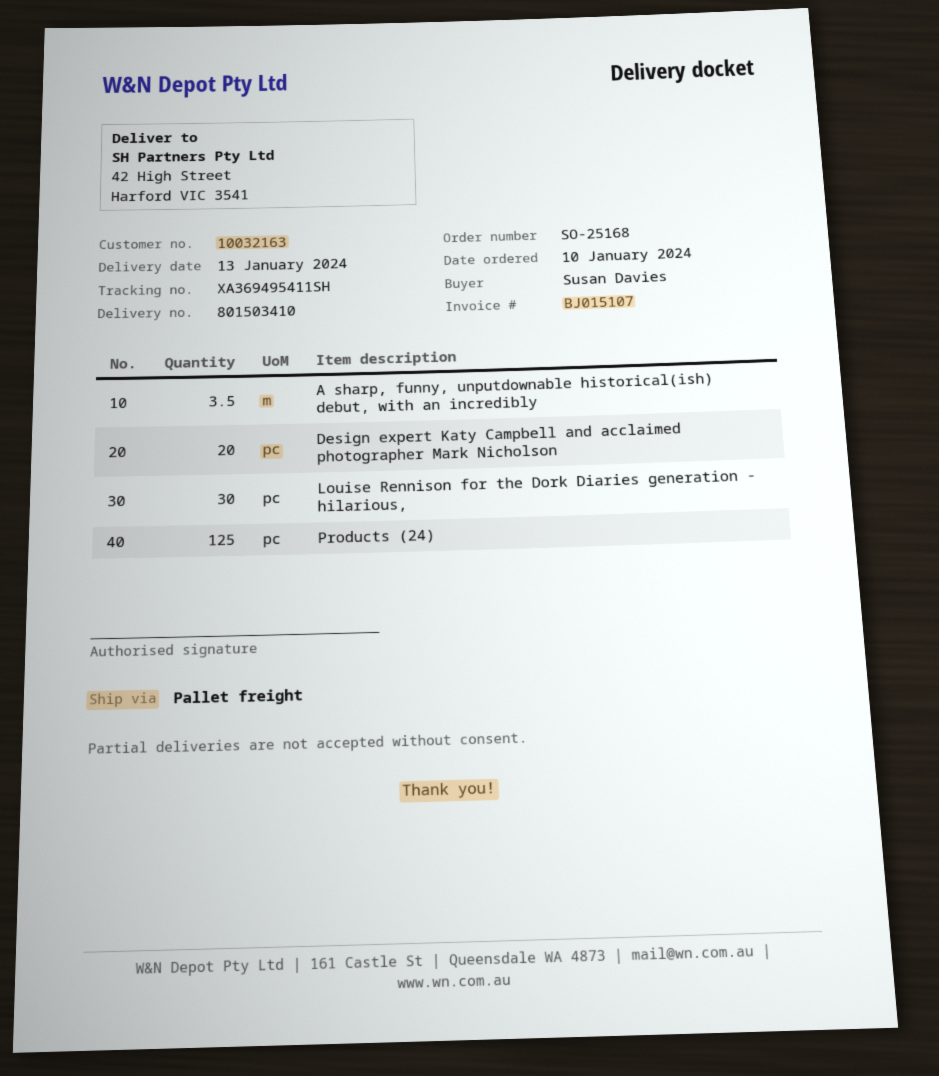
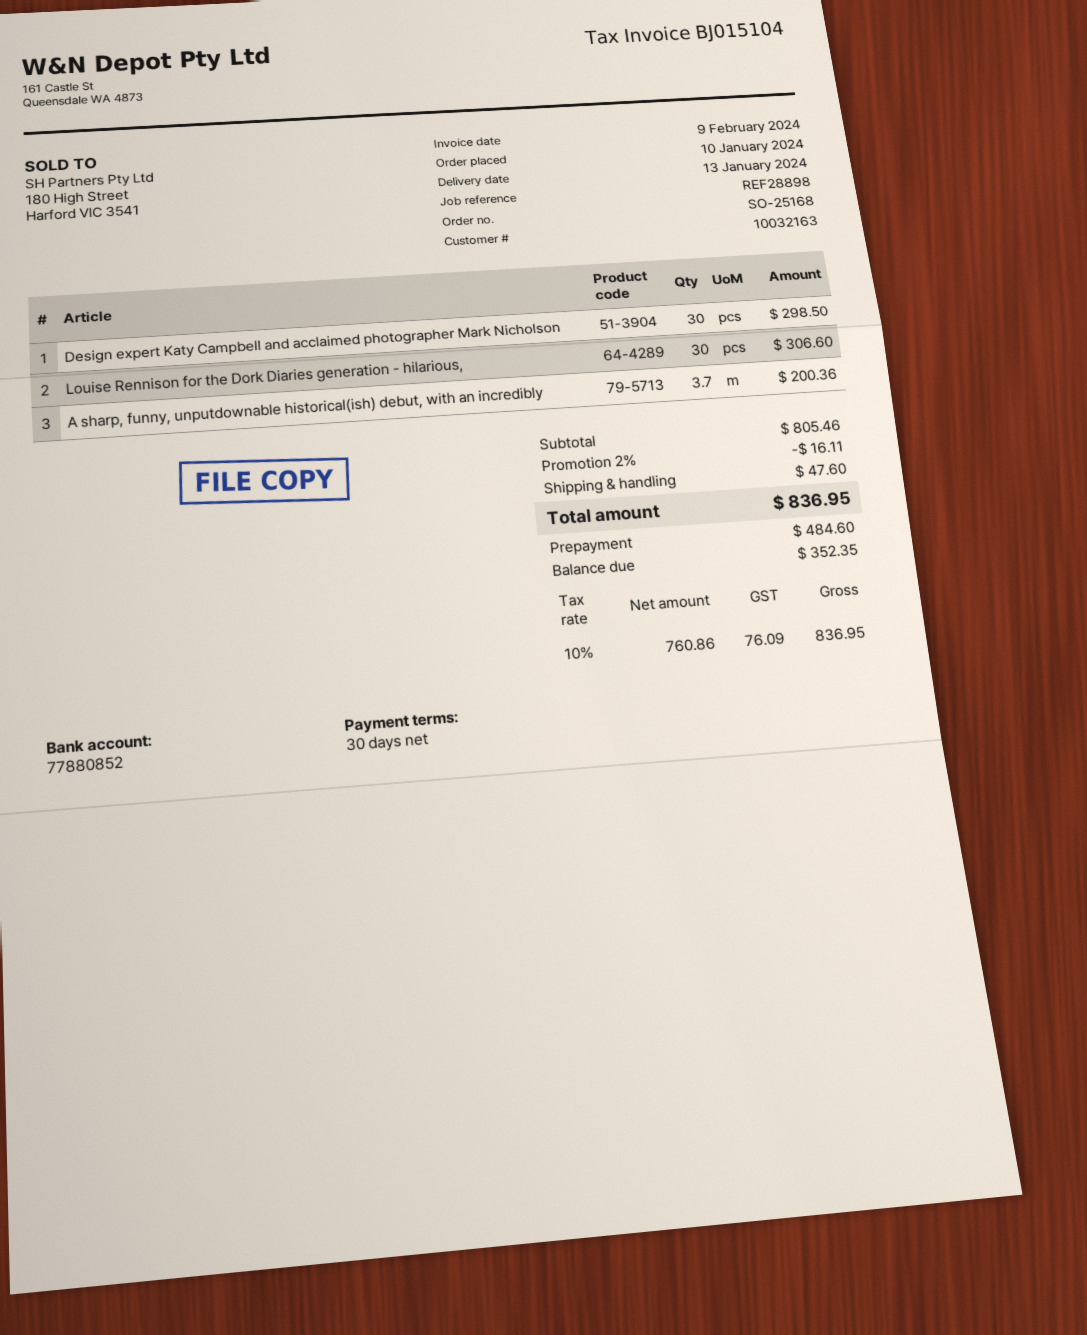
invoice number: BJ015107 -> BJ015104
A sharp, funny, unputdownable historical(ish) debut, with an incredibly: 3.5 -> 3.7
Design expert Katy Campbell and acclaimed photographer Mark Nicholson: 20 -> 30
Products (24): 125 -> none

